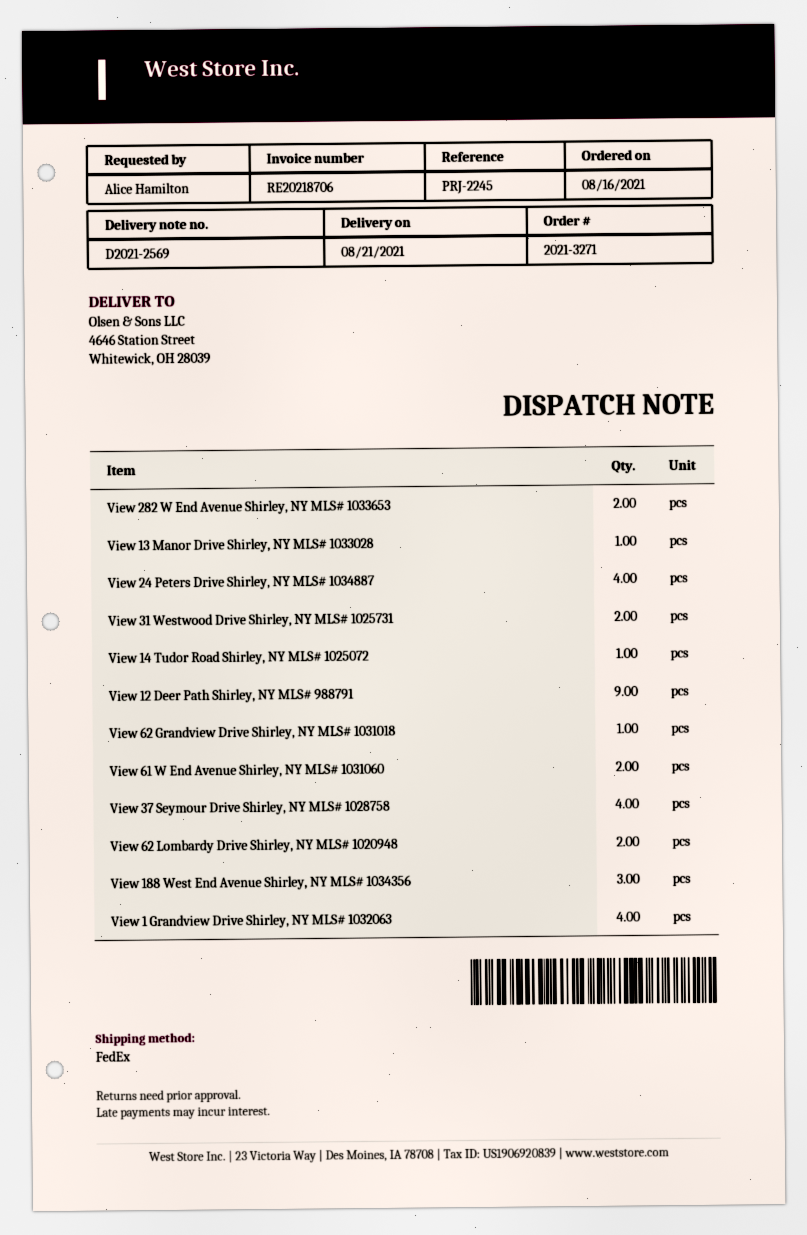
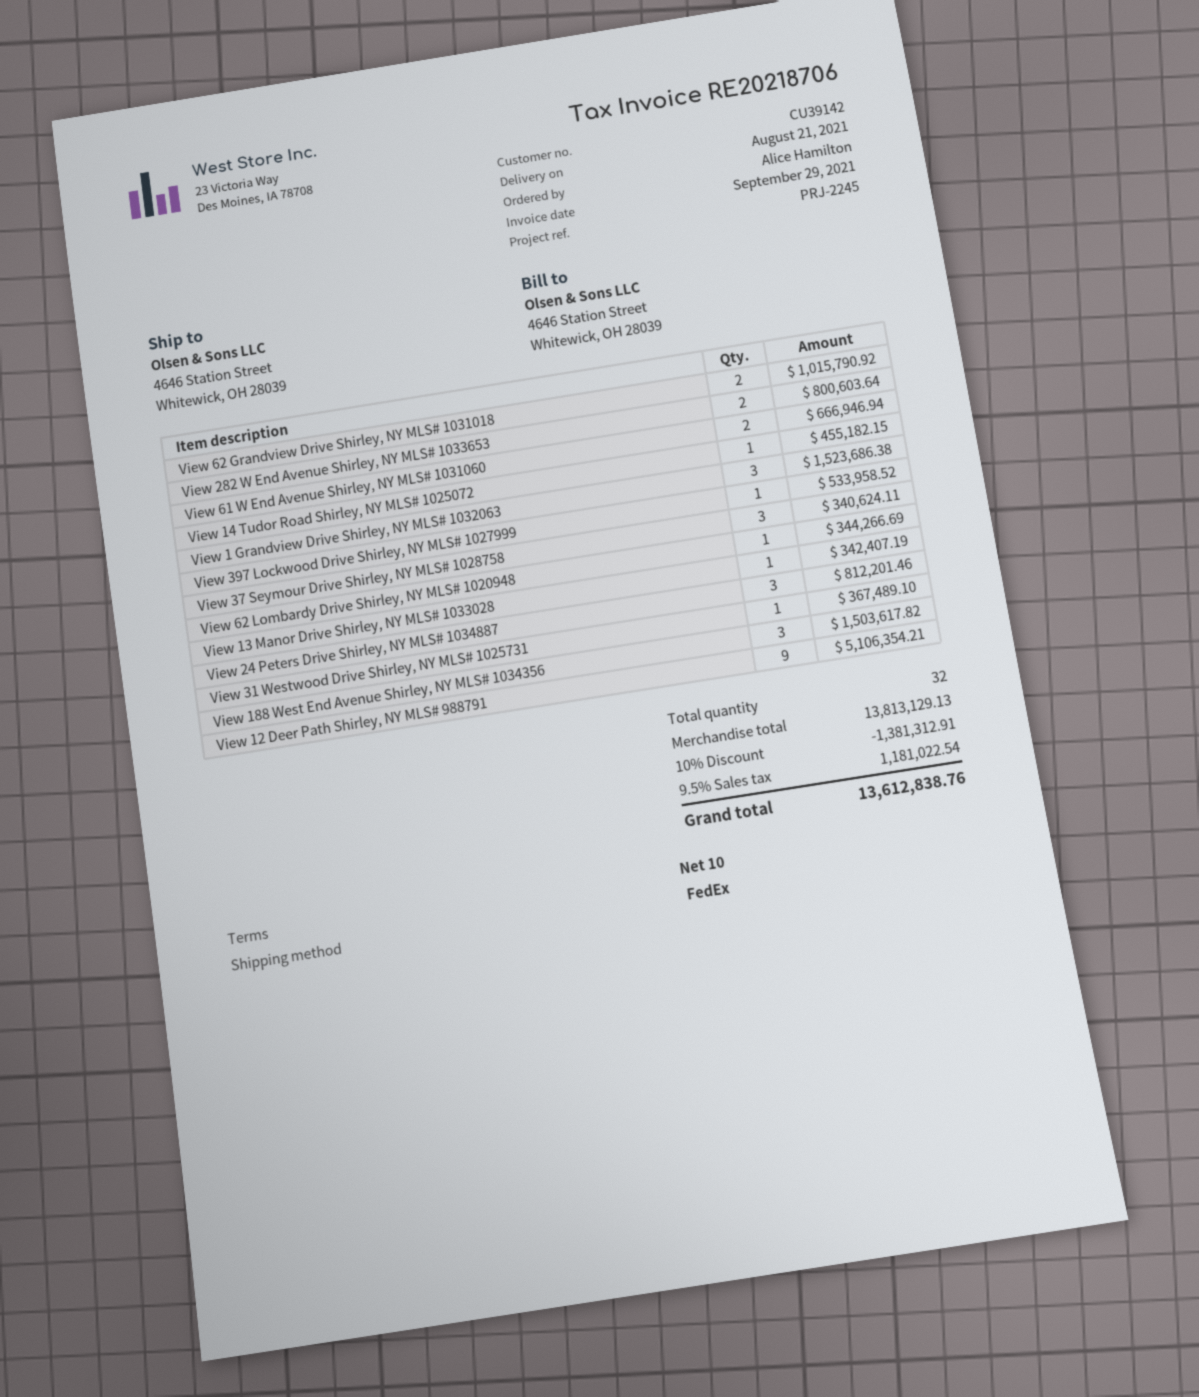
View 24 Peters Drive Shirley, NY MLS# 1034887: 4 -> 3
View 31 Westwood Drive Shirley, NY MLS# 1025731: 2 -> 1
View 62 Grandview Drive Shirley, NY MLS# 1031018: 1 -> 2
View 37 Seymour Drive Shirley, NY MLS# 1028758: 4 -> 3
View 62 Lombardy Drive Shirley, NY MLS# 1020948: 2 -> 1
View 1 Grandview Drive Shirley, NY MLS# 1032063: 4 -> 3
View 397 Lockwood Drive Shirley, NY MLS# 1027999: none -> 1

